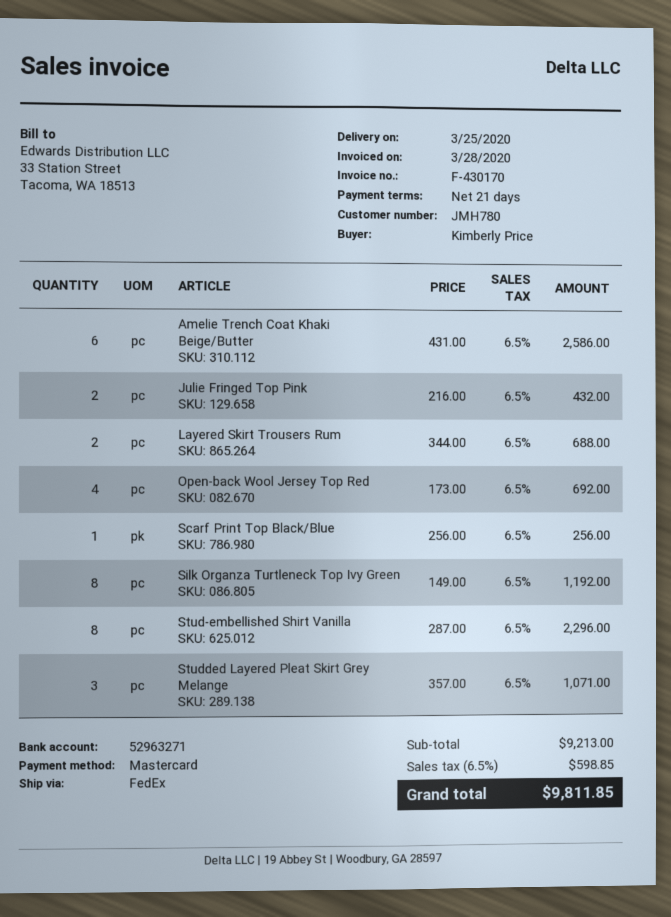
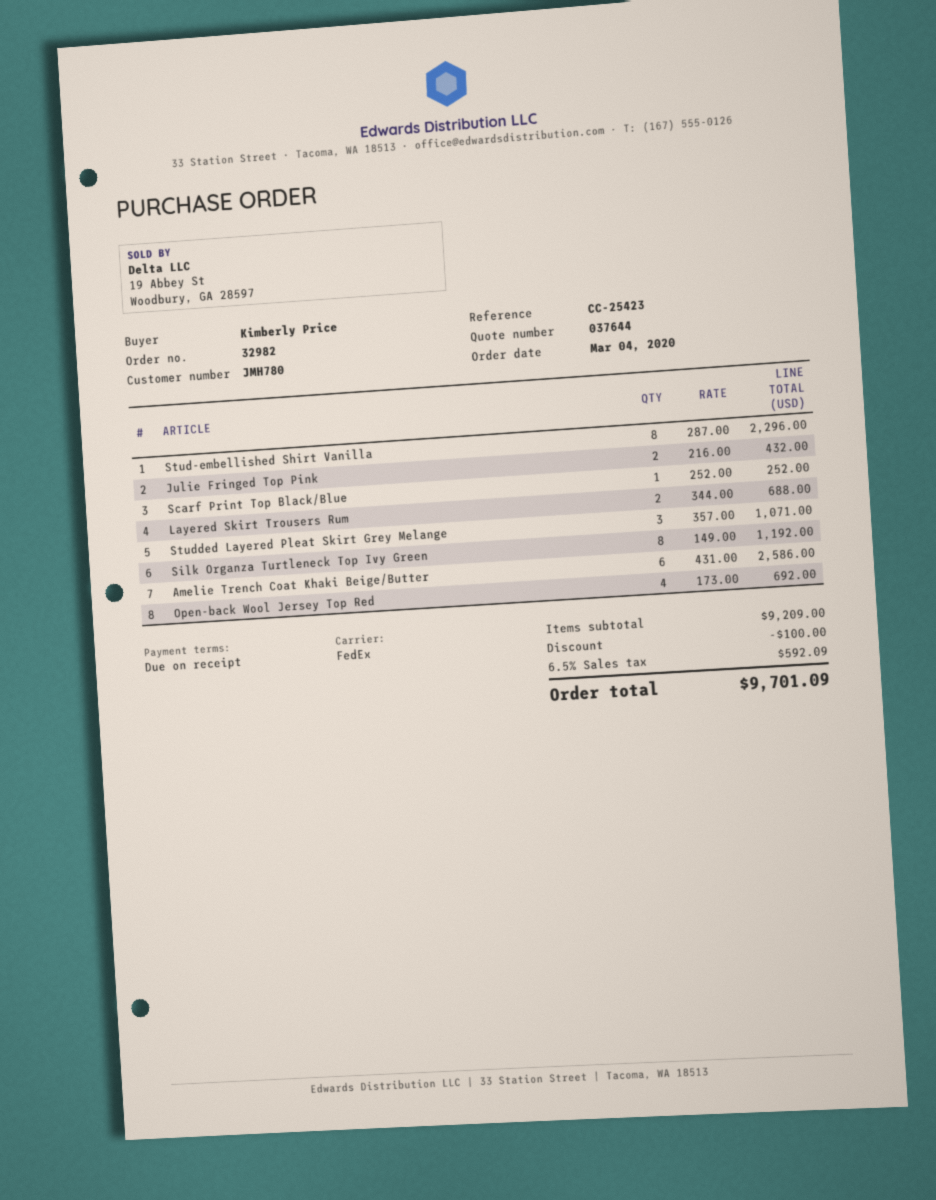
payment terms: 21 days -> on receipt
Scarf Print Top Black/Blue: 1 x 256.00 = 256.00 -> 1 x 252.00 = 252.00
subtotal: 9213.00 -> 9209.00
discount: none -> 100.00
tax: 6.5% = 598.85 -> 6.5% = 592.09
total: 9811.85 -> 9701.09

